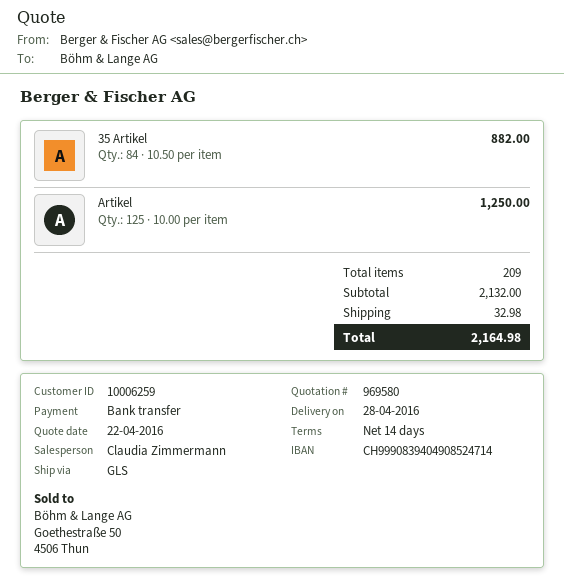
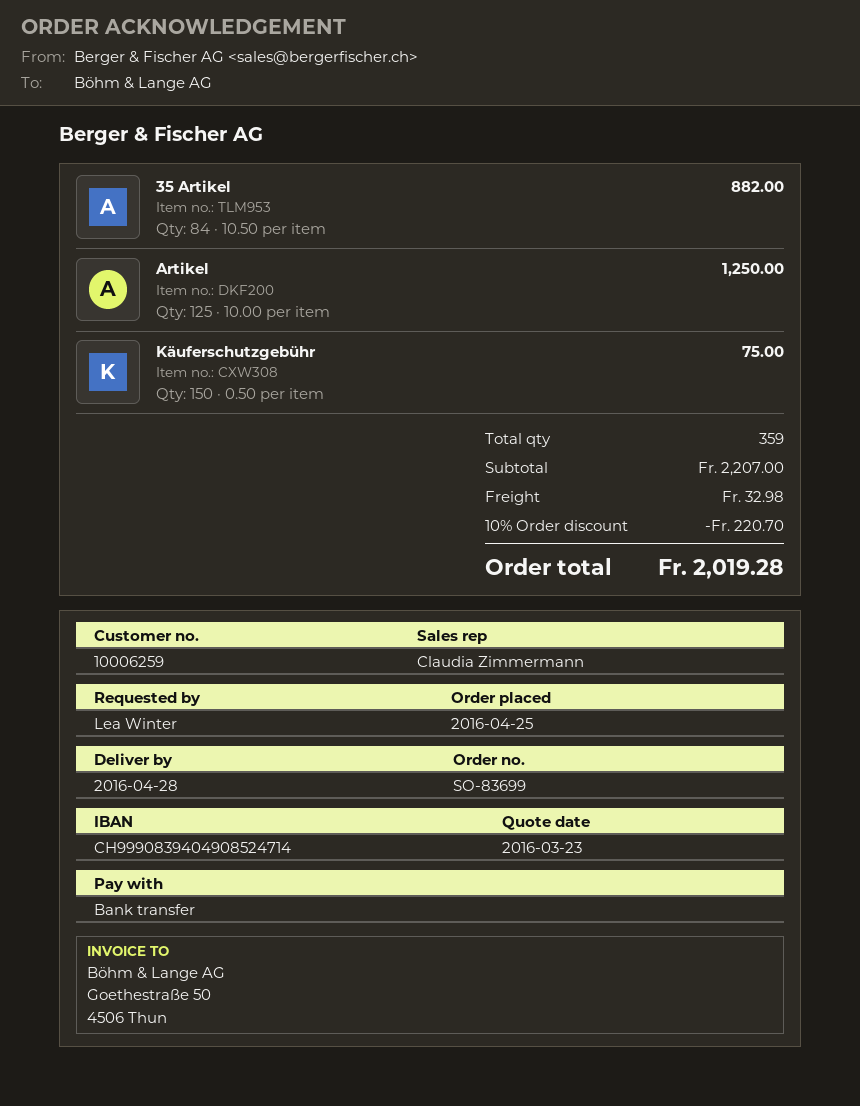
quote date: 2016-04-22 -> 2016-03-23
Käuferschutzgebühr: none -> 150 x 0.50 = 75.00
total quantity: 209 -> 359
subtotal: 2132.00 -> 2207.00
discount: none -> 10% = 220.70
total: 2164.98 -> 2019.28

